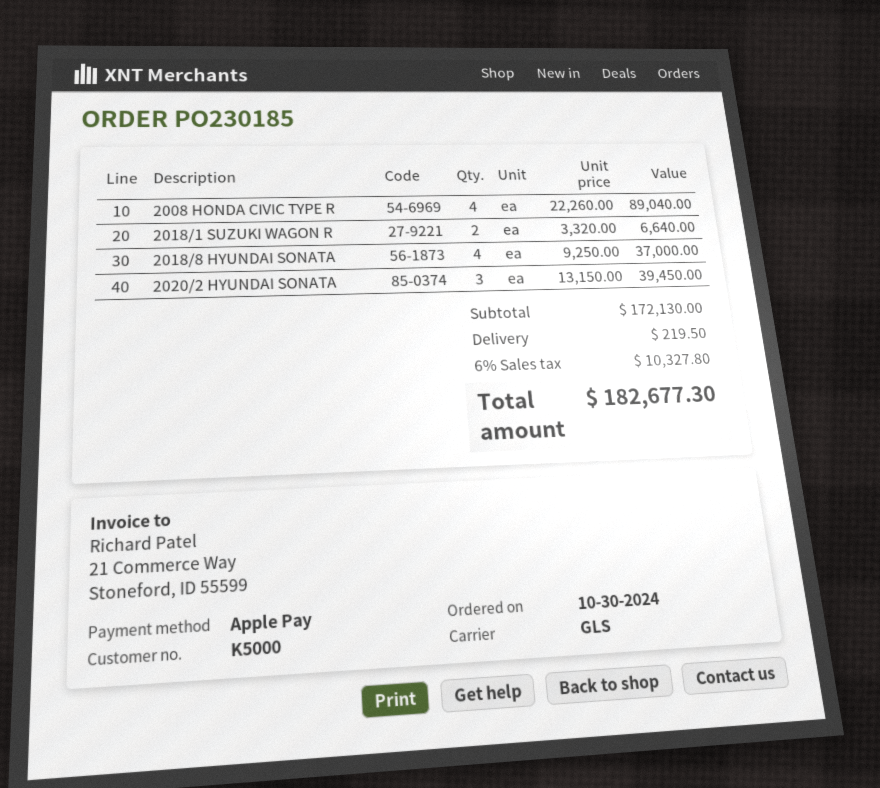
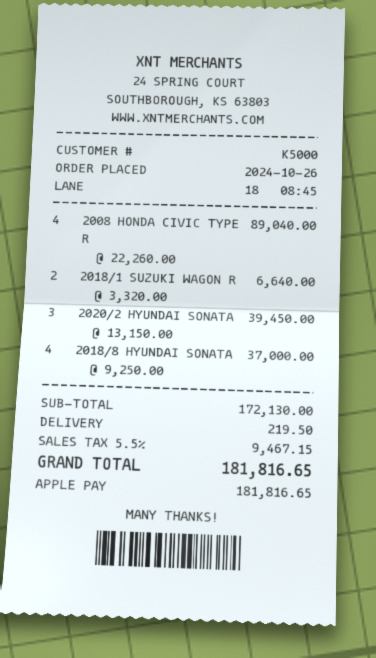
order date: 2024-10-30 -> 2024-10-26
tax: 6% = 10327.80 -> 5.5% = 9467.15
total: 182677.30 -> 181816.65

